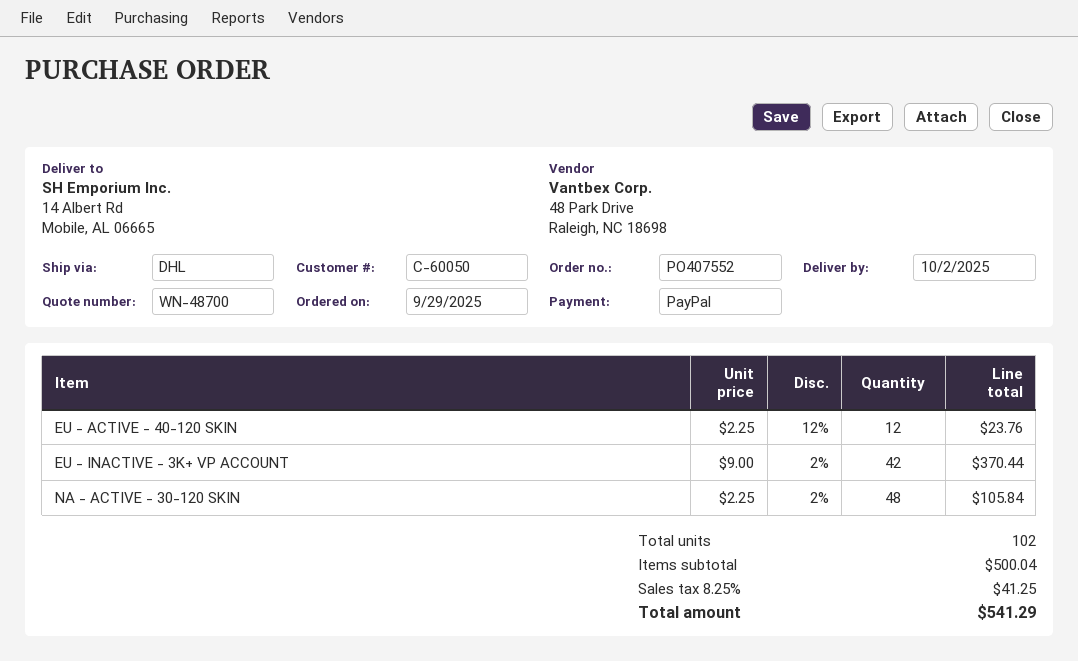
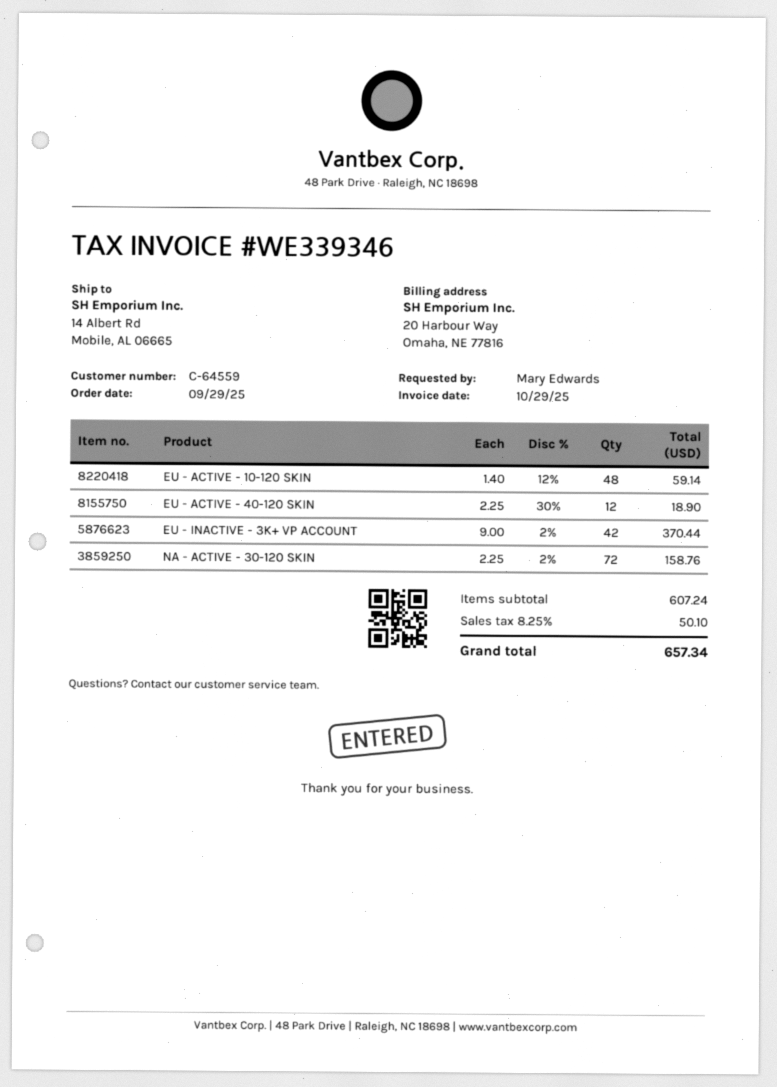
customer number: C-60050 -> C-64559
EU - ACTIVE - 40-120 SKIN: 12 x 2.25 - 12% = 23.76 -> 12 x 2.25 - 30% = 18.90
NA - ACTIVE - 30-120 SKIN: 48 x 2.25 - 2% = 105.84 -> 72 x 2.25 - 2% = 158.76
EU - ACTIVE - 10-120 SKIN: none -> 48 x 1.40 - 12% = 59.14
subtotal: 500.04 -> 607.24
tax: 8.25% = 41.25 -> 8.25% = 50.10
total: 541.29 -> 657.34

